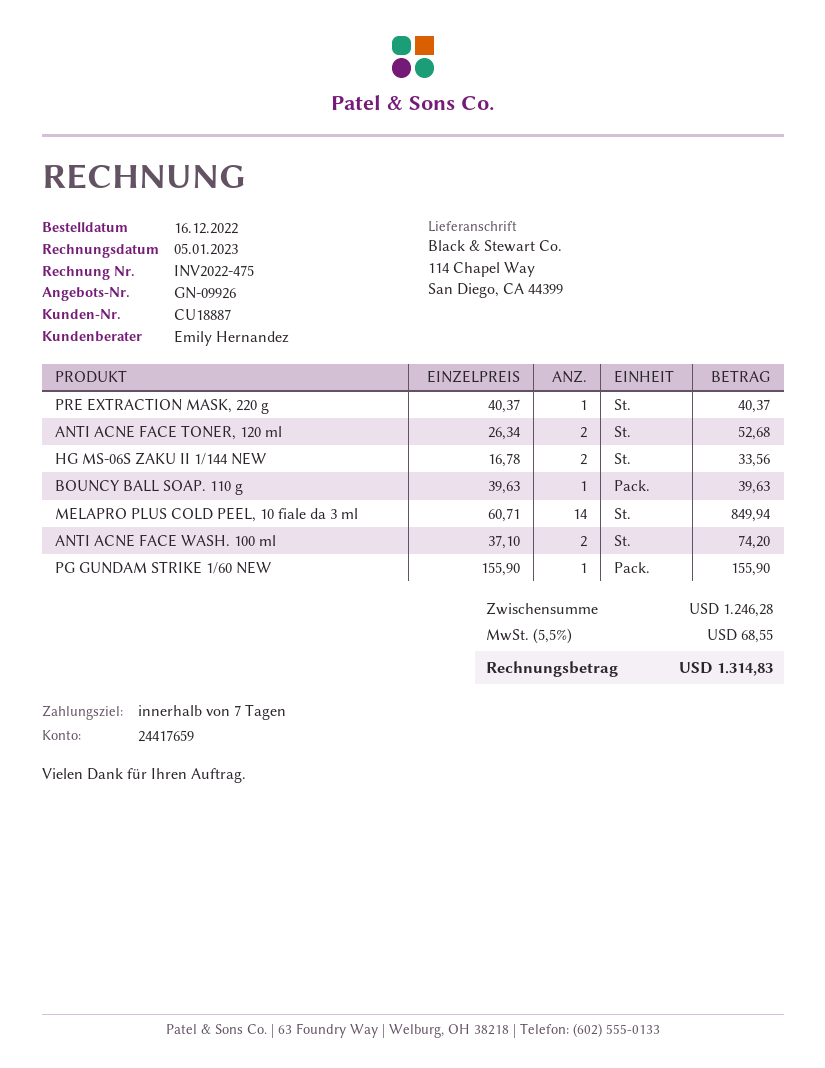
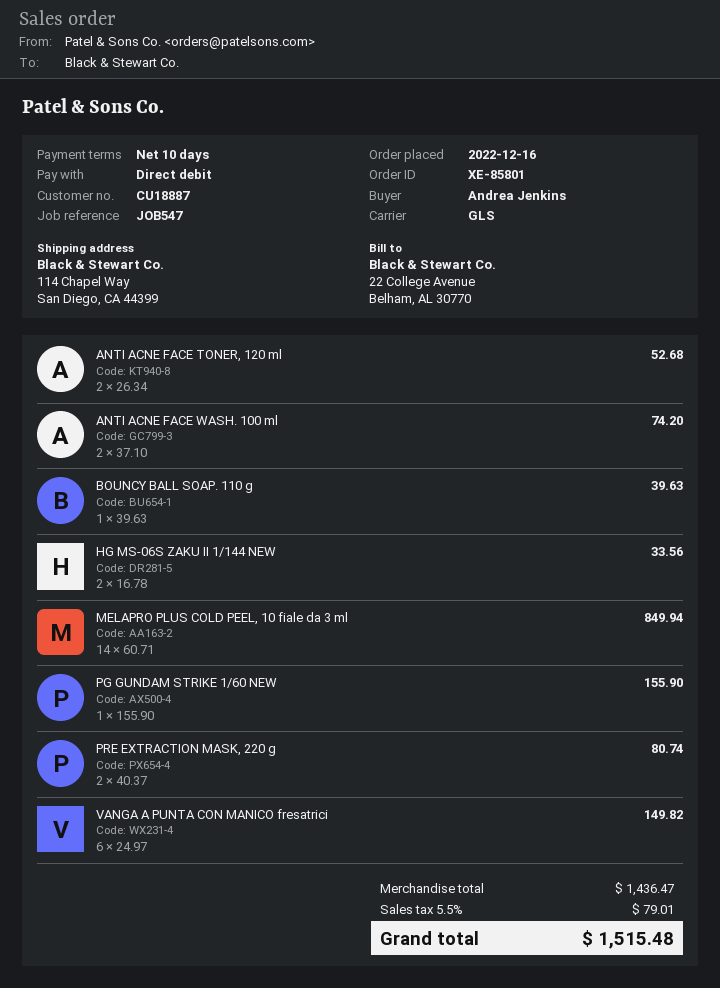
payment terms: 7 days -> 10 days
PRE EXTRACTION MASK, 220 g: 1 x 40.37 = 40.37 -> 2 x 40.37 = 80.74
VANGA A PUNTA CON MANICO fresatrici: none -> 6 x 24.97 = 149.82
subtotal: 1246.28 -> 1436.47
tax: 5.5% = 68.55 -> 5.5% = 79.01
total: 1314.83 -> 1515.48

